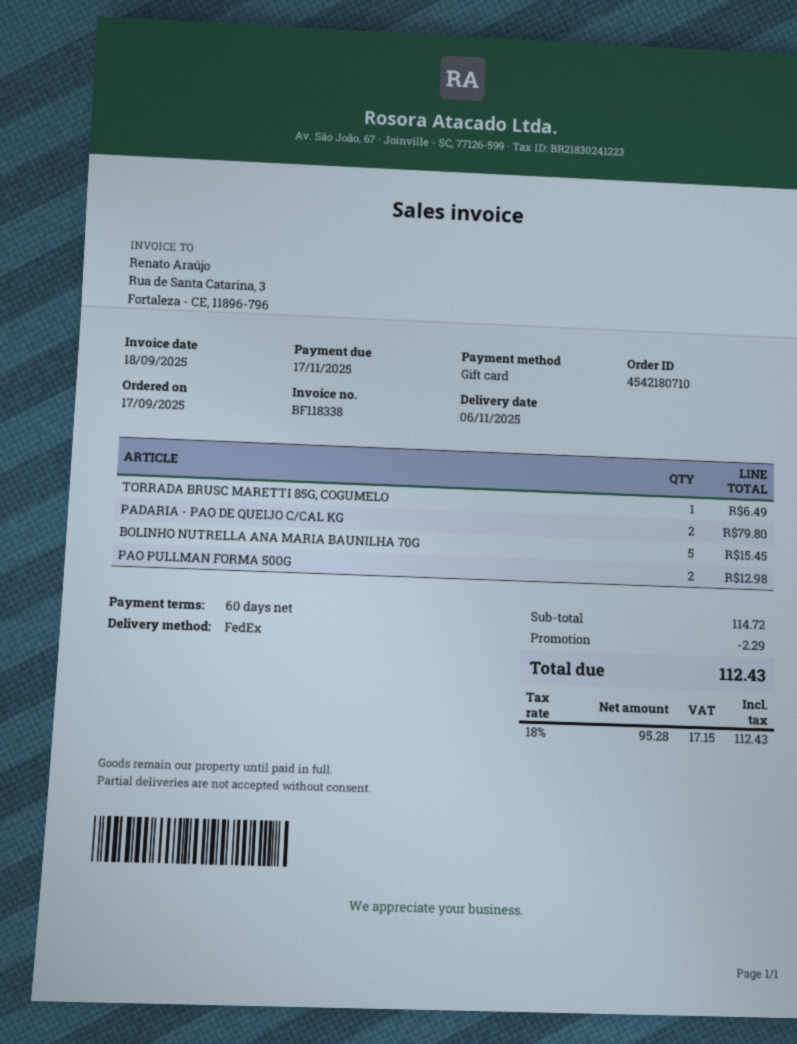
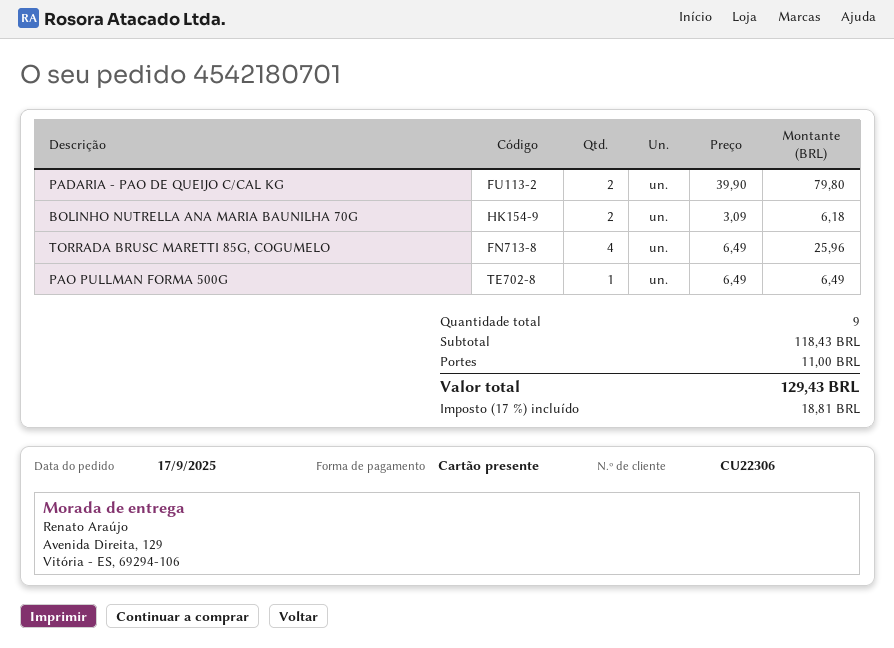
order number: 4542180710 -> 4542180701
TORRADA BRUSC MARETTI 85G, COGUMELO: 1 for 6.49 -> 4 for 25.96
BOLINHO NUTRELLA ANA MARIA BAUNILHA 70G: 5 for 15.45 -> 2 for 6.18
PAO PULLMAN FORMA 500G: 2 for 12.98 -> 1 for 6.49
subtotal: 114.72 -> 118.43
discount: 2.29 -> none
shipping: none -> 11.00
tax: 18% = 17.15 -> 17% = 18.81
total: 112.43 -> 129.43

